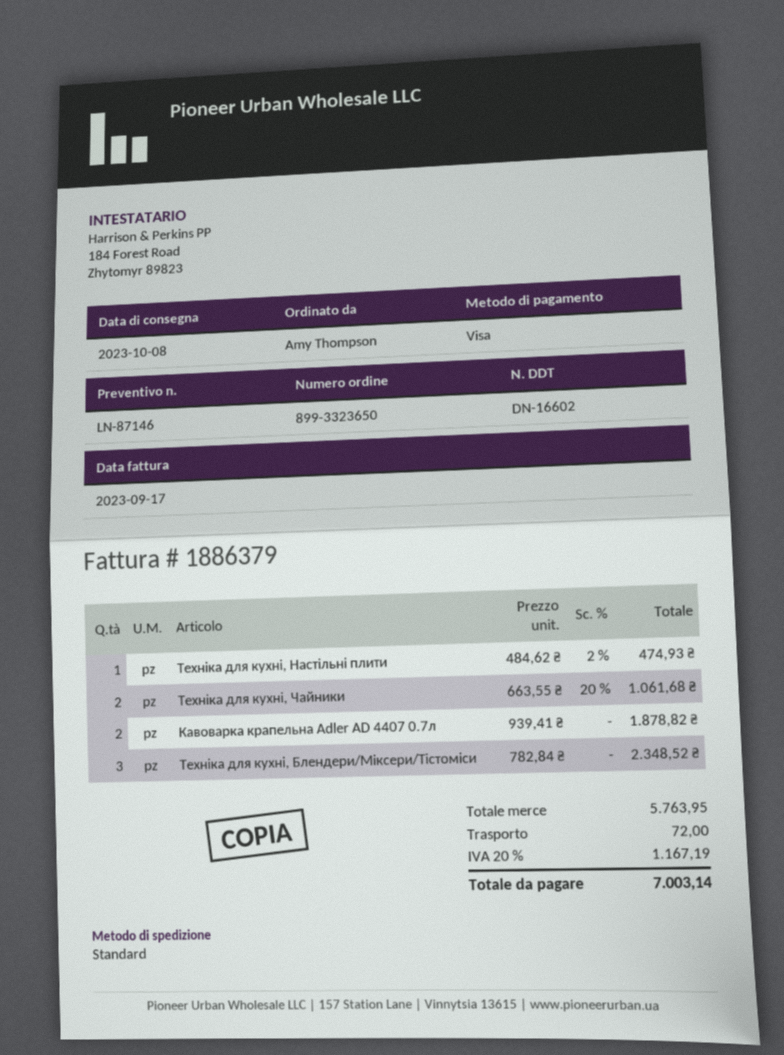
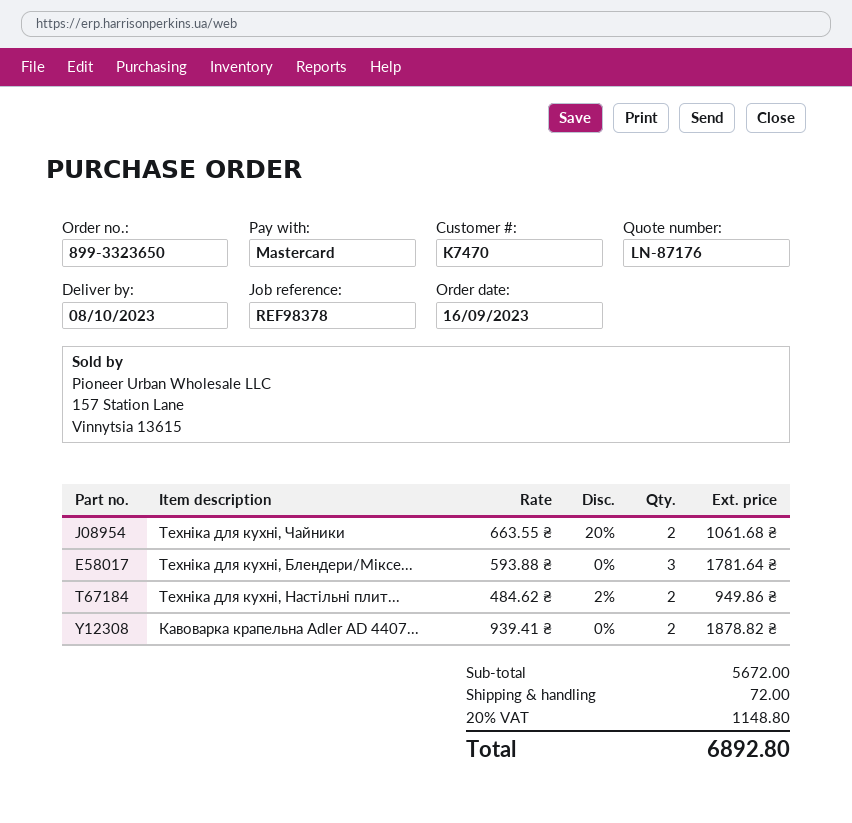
quote number: LN-87146 -> LN-87176
payment method: Visa -> Mastercard
Техніка для кухні, Настільні плити: 1 x 484.62 - 2% = 474.93 -> 2 x 484.62 - 2% = 949.86
Техніка для кухні, Блендери/Міксери/Тістоміси: 3 x 782.84 = 2348.52 -> 3 x 593.88 = 1781.64
subtotal: 5763.95 -> 5672.00
tax: 20% = 1167.19 -> 20% = 1148.80
total: 7003.14 -> 6892.80

